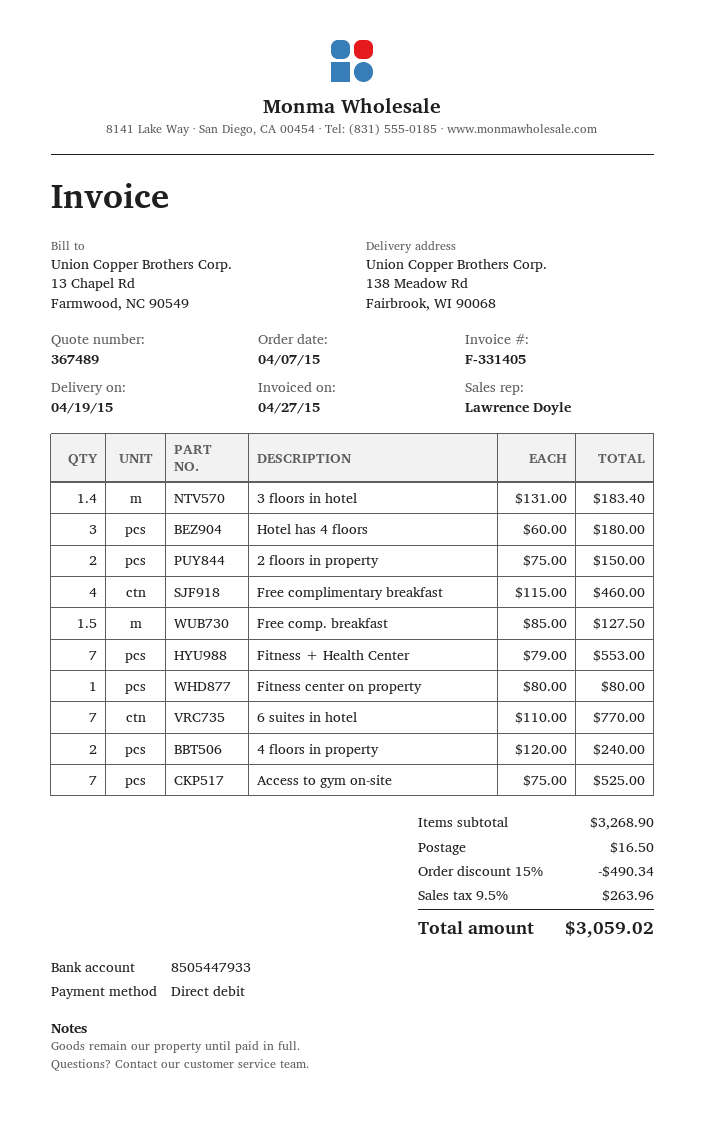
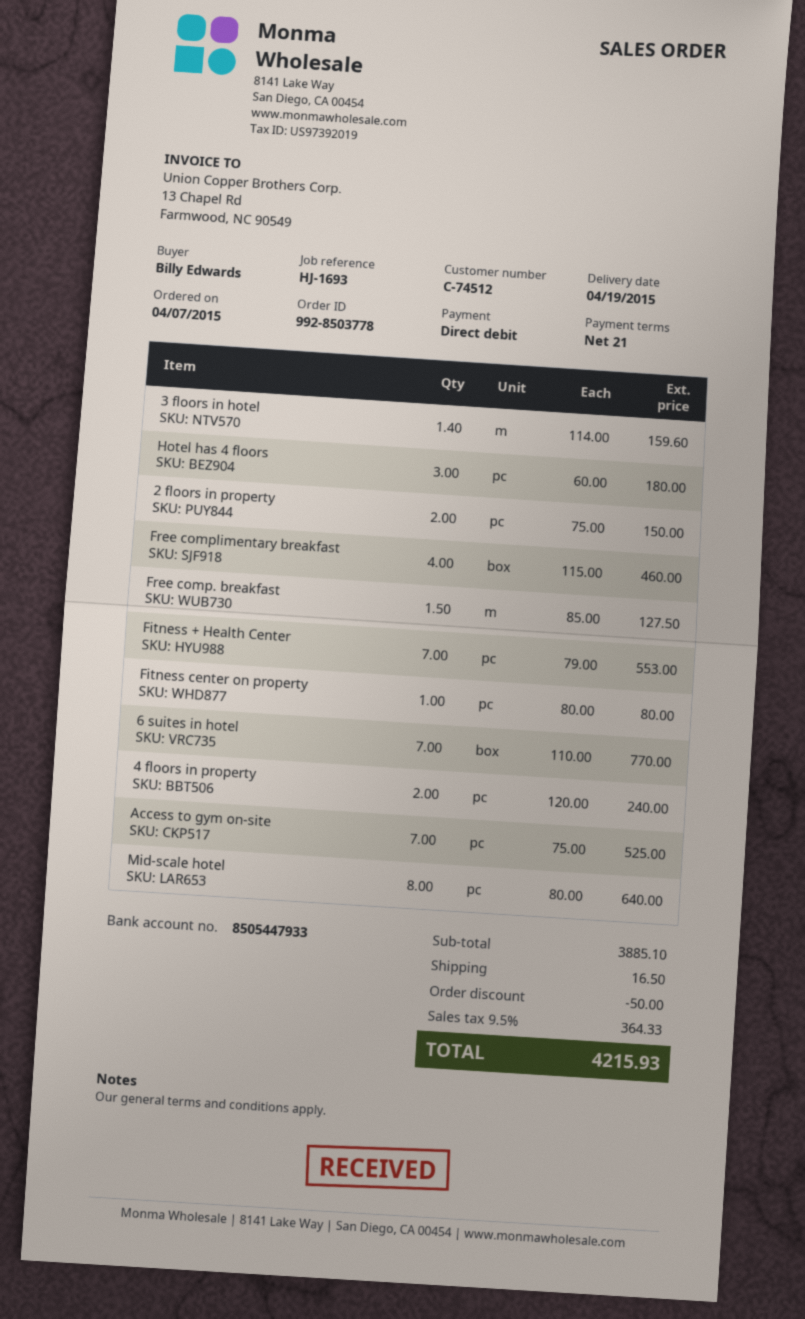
3 floors in hotel: 1.4 x 131.00 = 183.40 -> 1.4 x 114.00 = 159.60
Mid-scale hotel: none -> 8 x 80.00 = 640.00
subtotal: 3268.90 -> 3885.10
discount: 490.34 -> 50.00
tax: 9.5% = 263.96 -> 9.5% = 364.33
total: 3059.02 -> 4215.93

